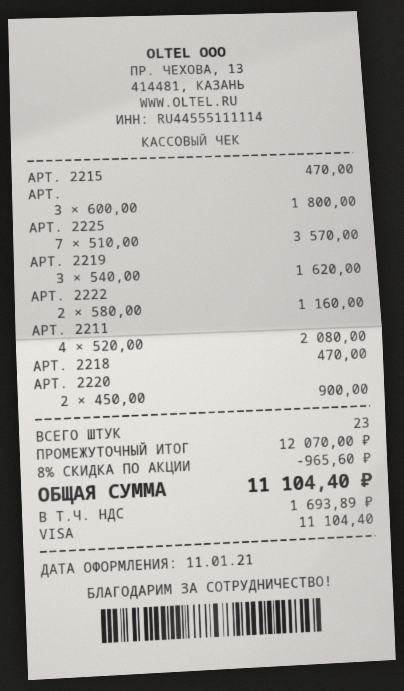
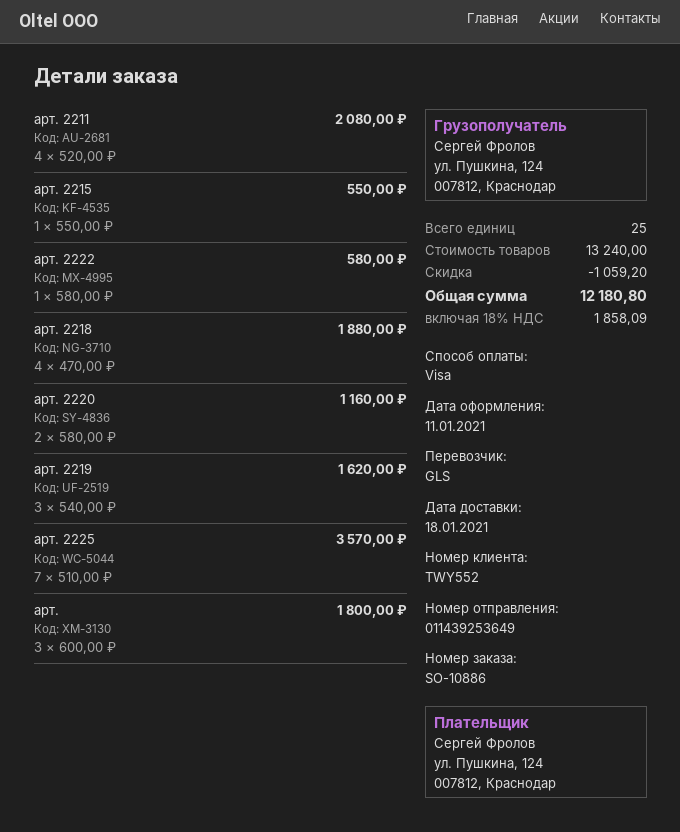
АРТ. 2215: 1 x 470.00 = 470.00 -> 1 x 550.00 = 550.00
АРТ. 2222: 2 x 580.00 = 1160.00 -> 1 x 580.00 = 580.00
АРТ. 2218: 1 x 470.00 = 470.00 -> 4 x 470.00 = 1880.00
АРТ. 2220: 2 x 450.00 = 900.00 -> 2 x 580.00 = 1160.00
total quantity: 23 -> 25
subtotal: 12070.00 -> 13240.00
discount: 965.60 -> 1059.20
tax: 1693.89 -> 1858.09
total: 11104.40 -> 12180.80

